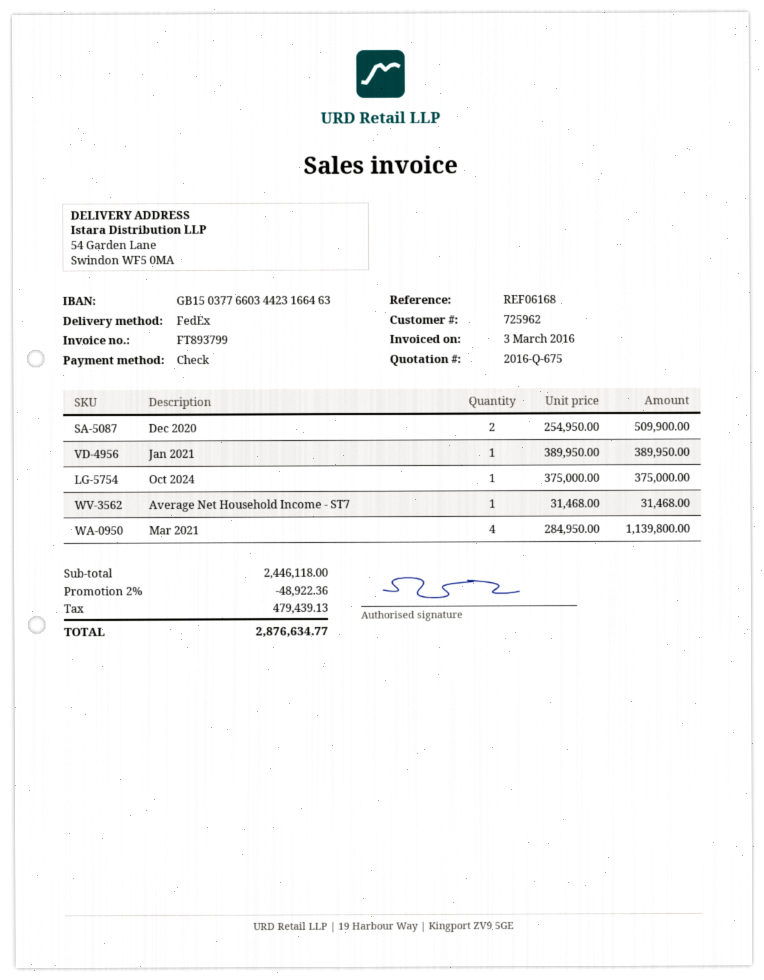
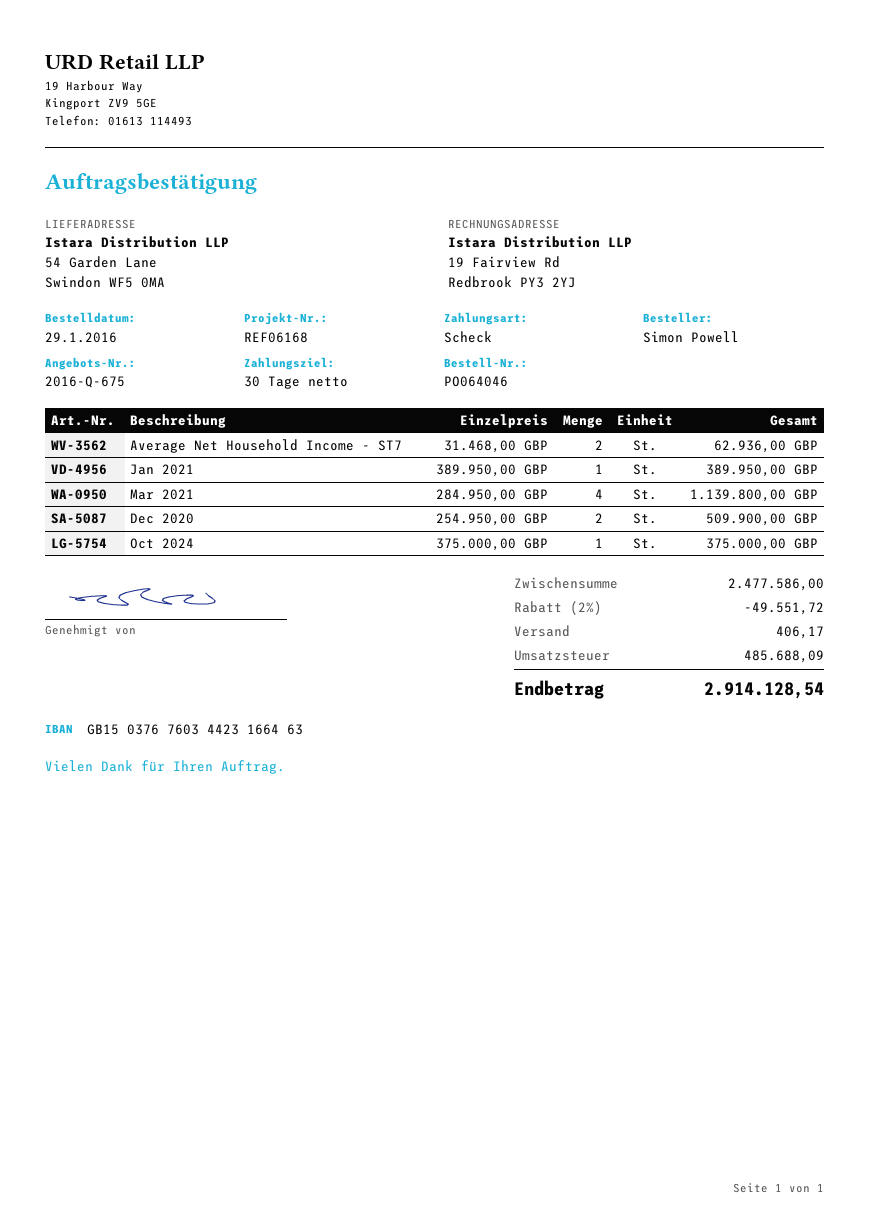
bank account: GB15037766034423166463 -> GB15037676034423166463
Average Net Household Income - ST7: 1 x 31468.00 = 31468.00 -> 2 x 31468.00 = 62936.00
subtotal: 2446118.00 -> 2477586.00
discount: 2% = 48922.36 -> 2% = 49551.72
shipping: none -> 406.17
tax: 479439.13 -> 485688.09
total: 2876634.77 -> 2914128.54

